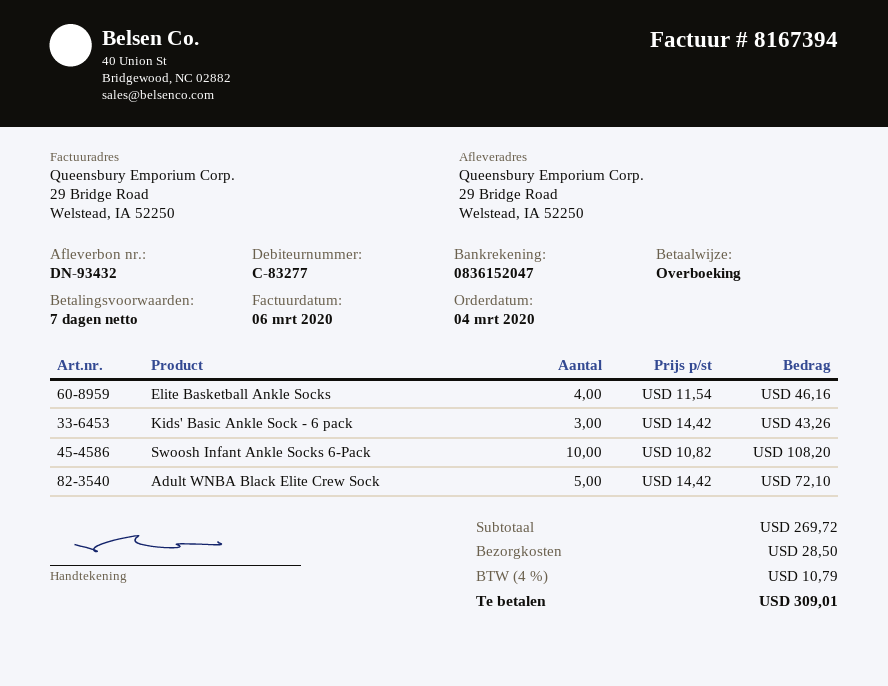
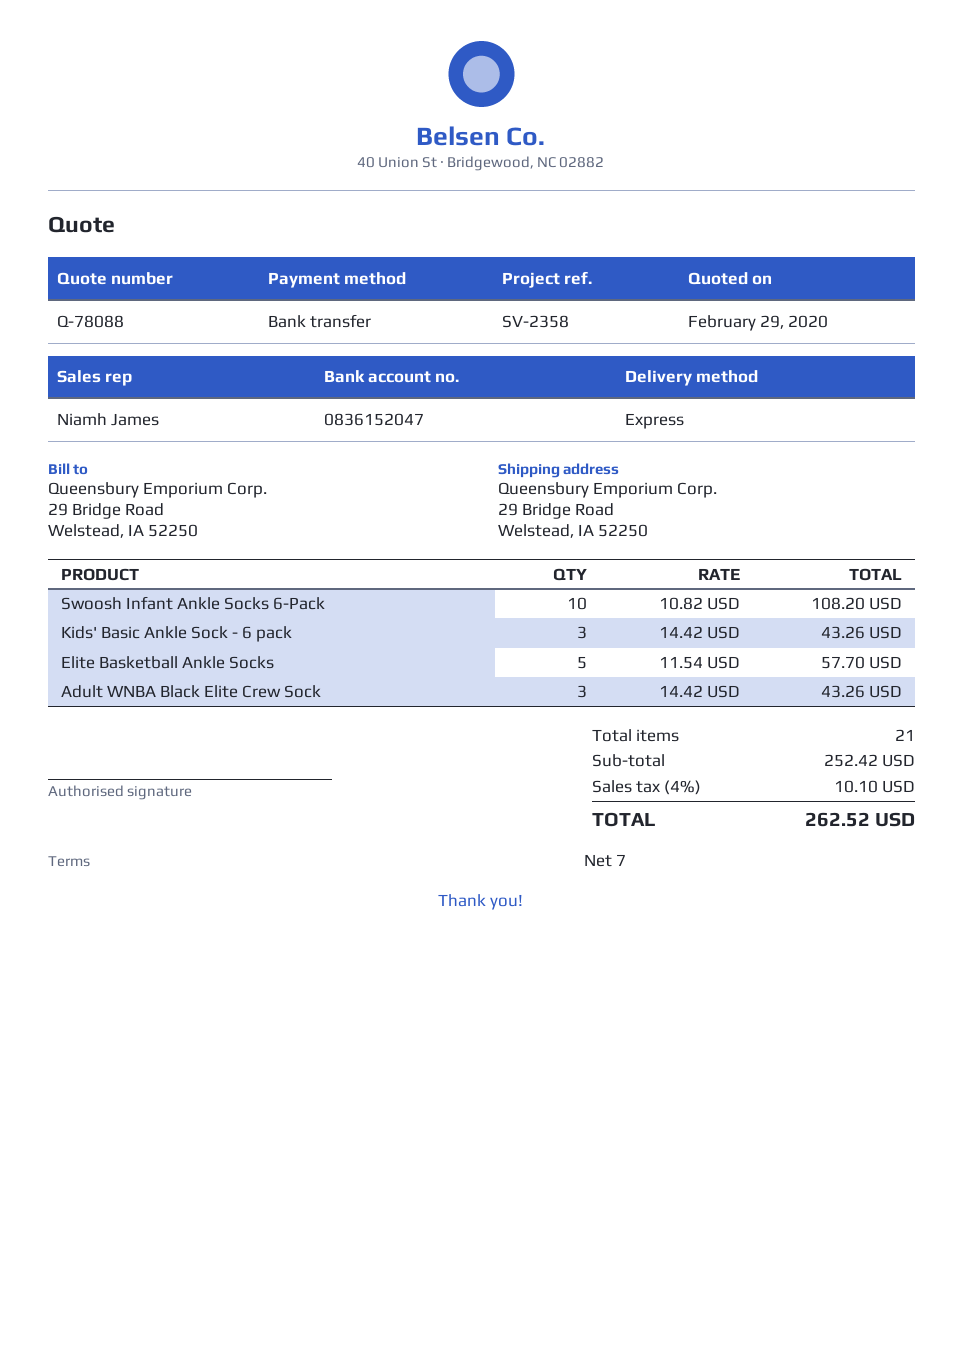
Elite Basketball Ankle Socks: 4 x 11.54 = 46.16 -> 5 x 11.54 = 57.70
Adult WNBA Black Elite Crew Sock: 5 x 14.42 = 72.10 -> 3 x 14.42 = 43.26
subtotal: 269.72 -> 252.42
shipping: 28.50 -> none
tax: 4% = 10.79 -> 4% = 10.10
total: 309.01 -> 262.52

